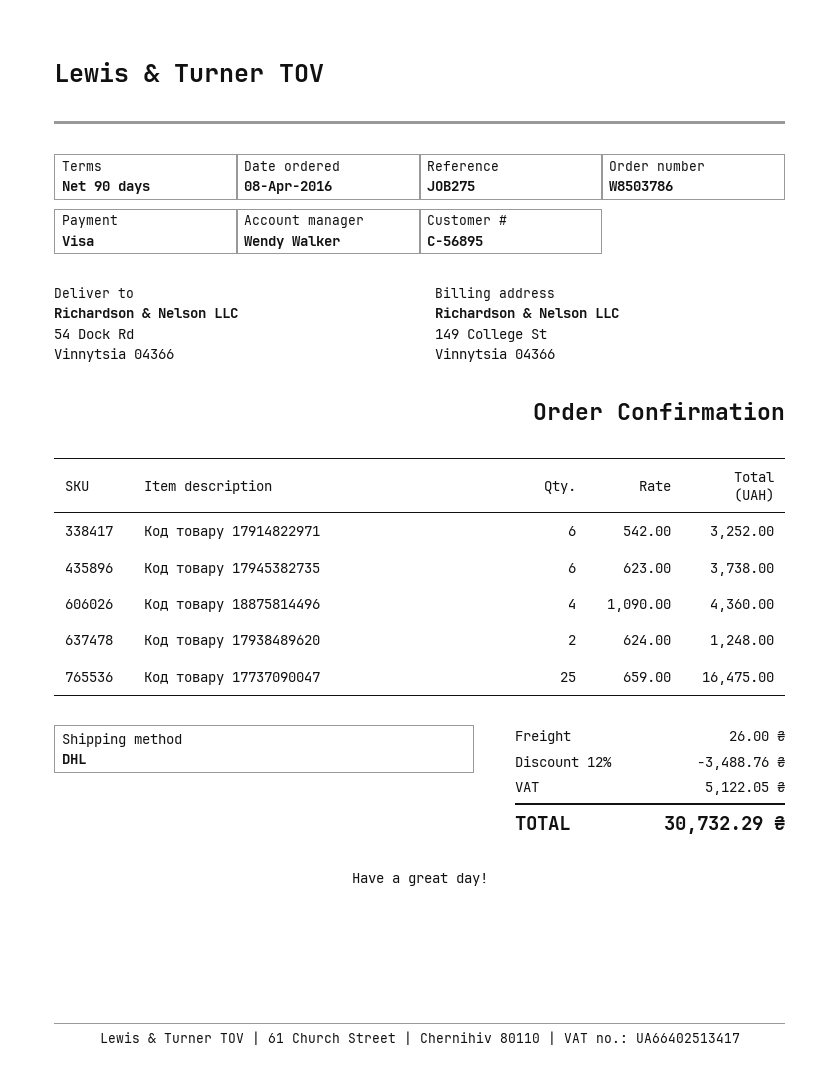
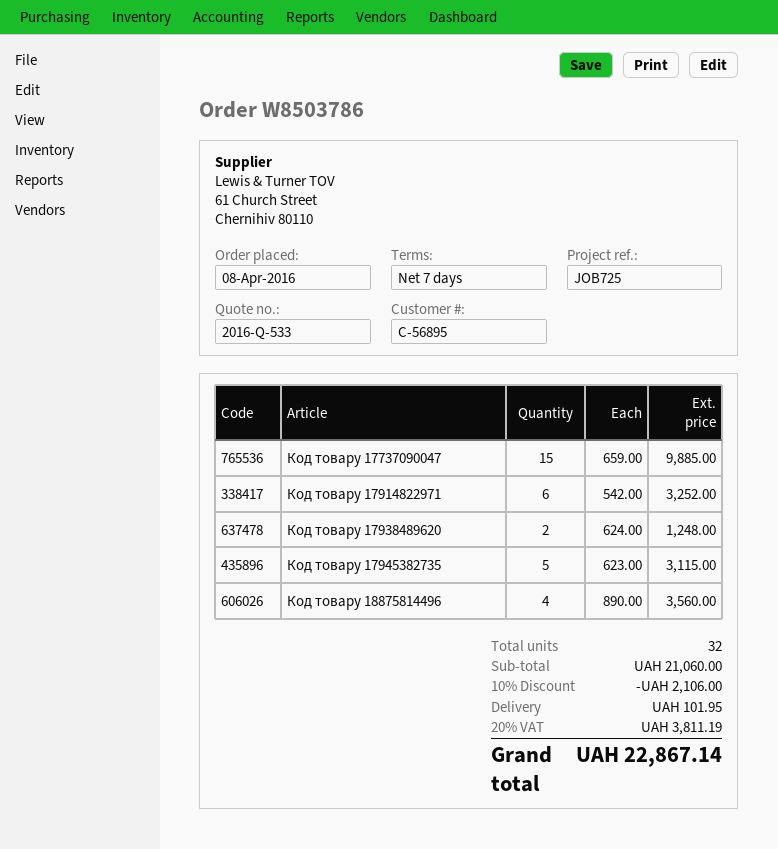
payment terms: 90 days -> 7 days
reference: JOB275 -> JOB725
Код товару 17945382735: 6 x 623.00 = 3738.00 -> 5 x 623.00 = 3115.00
Код товару 18875814496: 4 x 1090.00 = 4360.00 -> 4 x 890.00 = 3560.00
Код товару 17737090047: 25 x 659.00 = 16475.00 -> 15 x 659.00 = 9885.00
discount: 12% = 3488.76 -> 10% = 2106.00
shipping: 26.00 -> 101.95
tax: 5122.05 -> 3811.19
total: 30732.29 -> 22867.14

